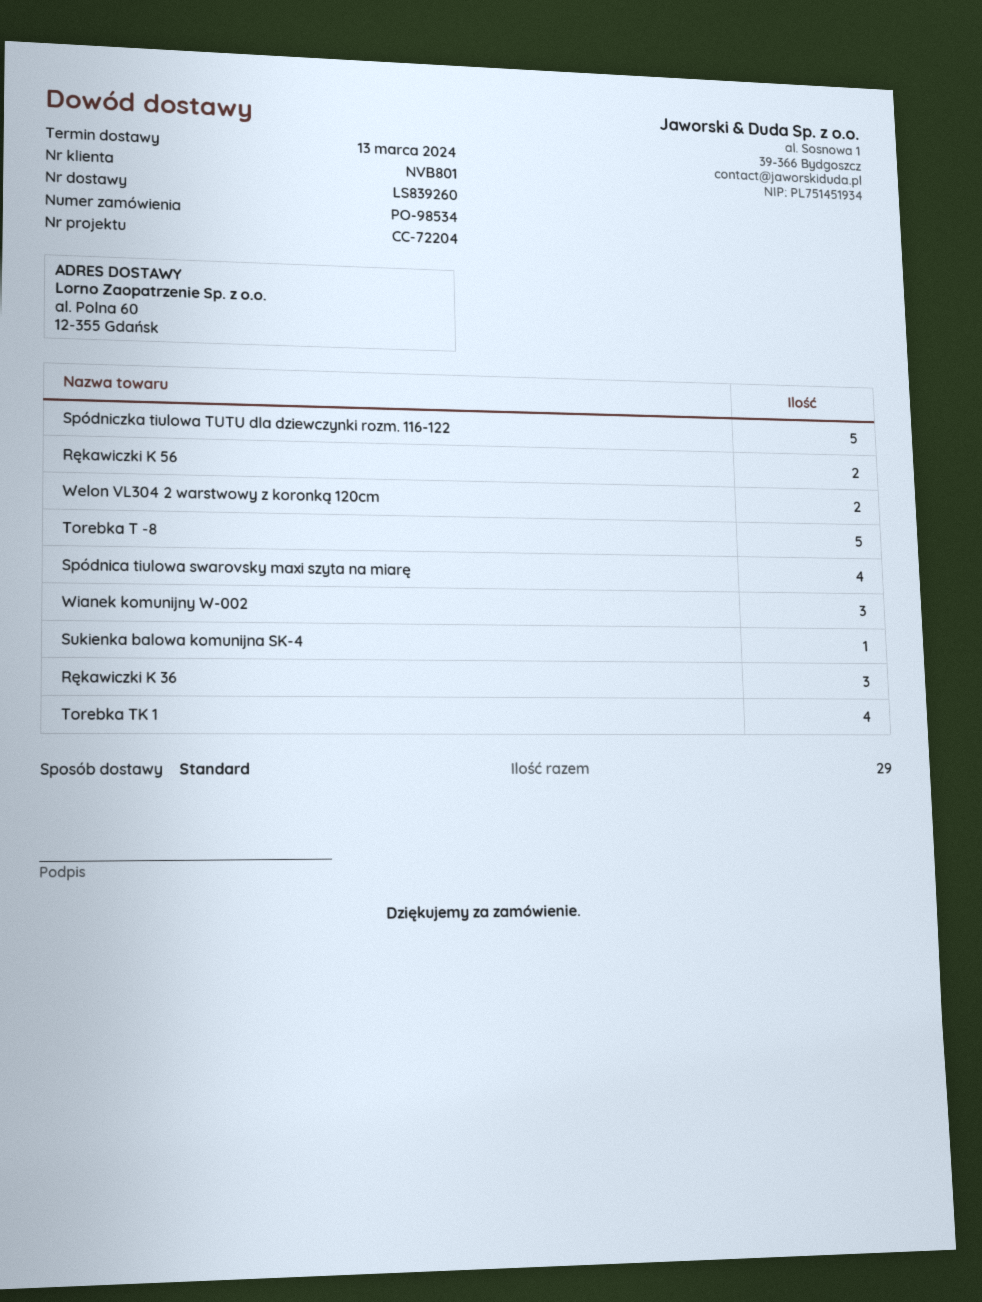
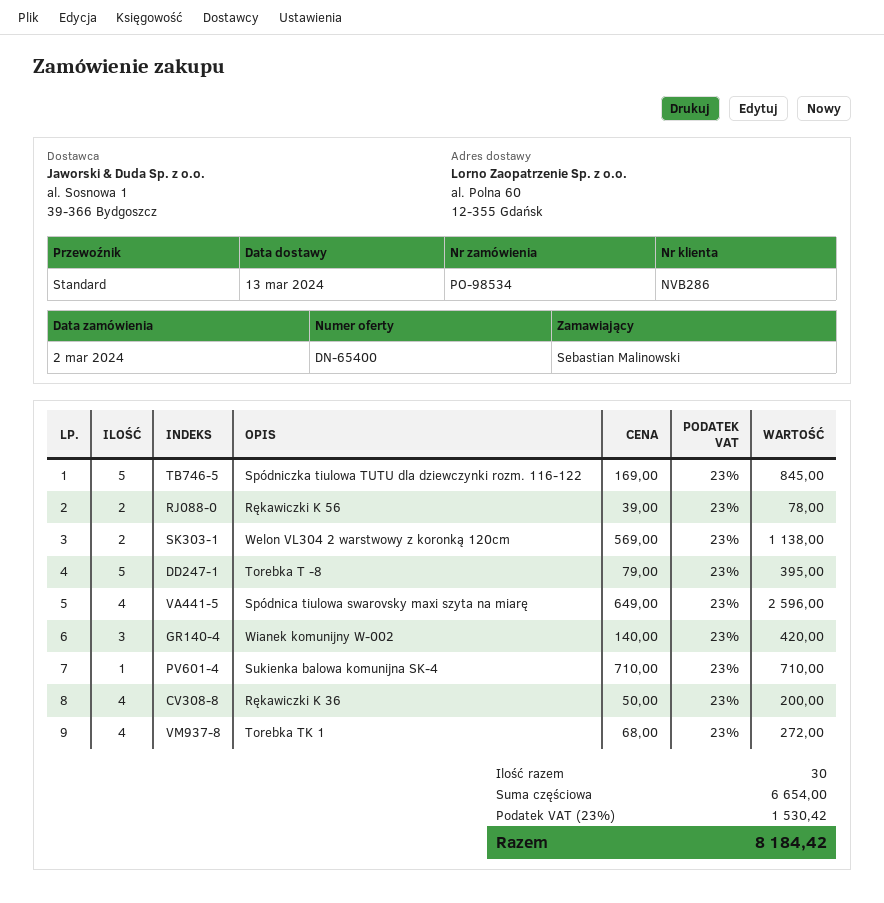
customer number: NVB801 -> NVB286
Rękawiczki K 36: 3 -> 4
total quantity: 29 -> 30

